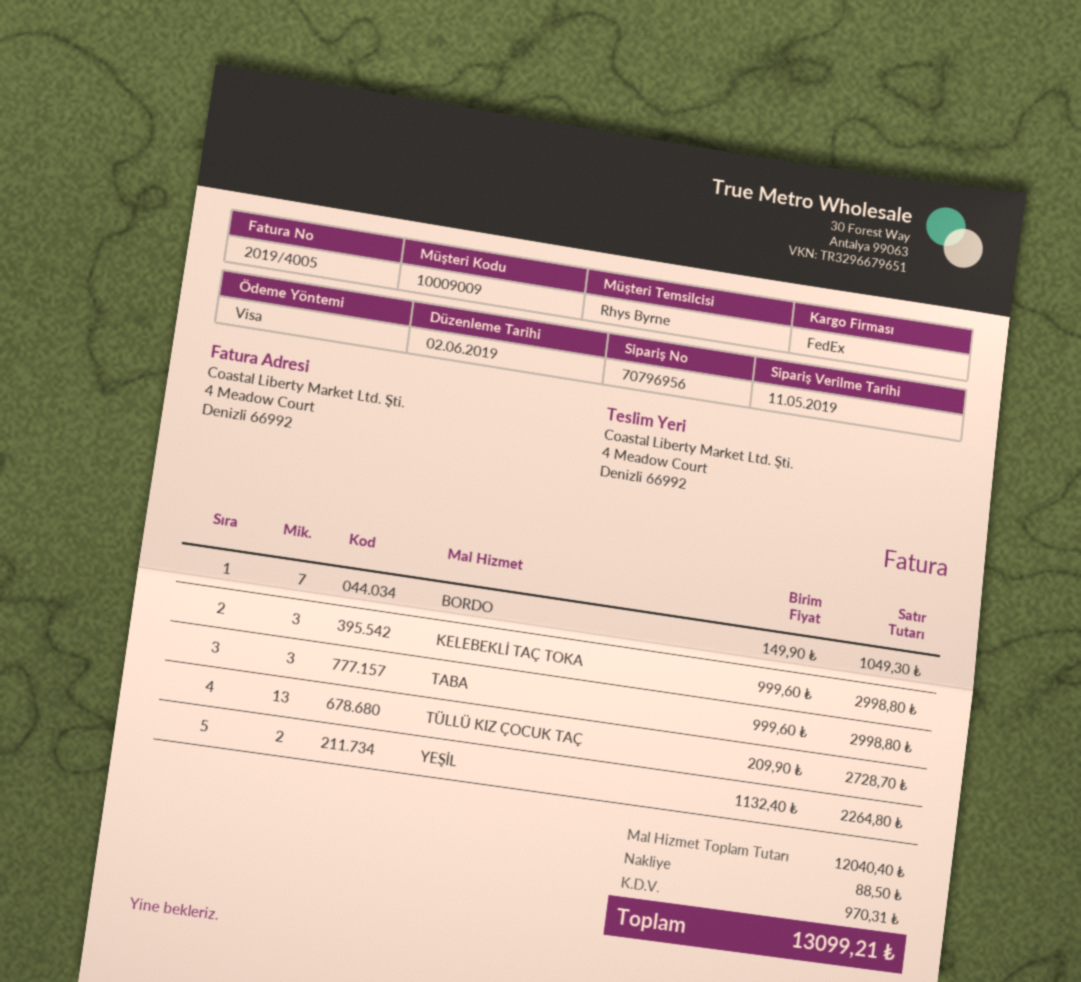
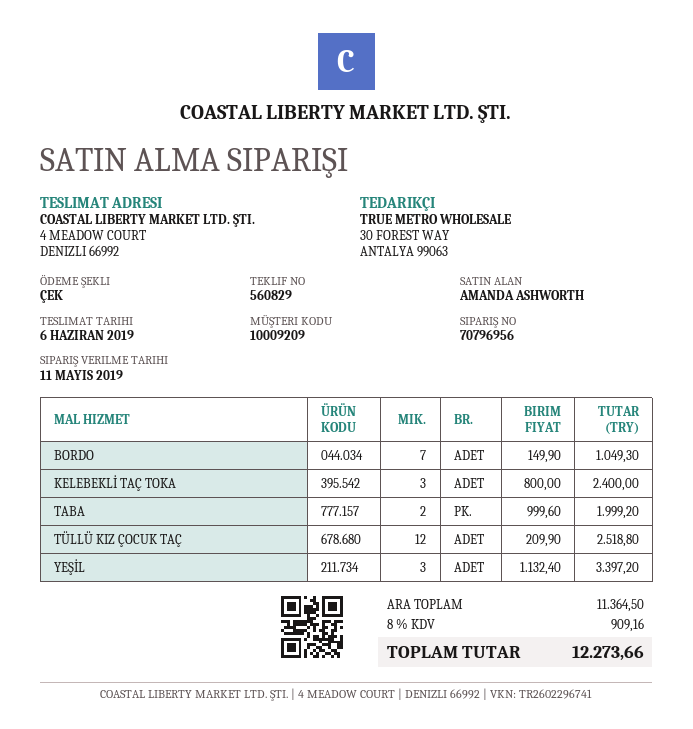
customer number: 10009009 -> 10009209
payment method: Visa -> cheque
KELEBEKLİ TAÇ TOKA: 3 x 999.60 = 2998.80 -> 3 x 800.00 = 2400.00
TABA: 3 x 999.60 = 2998.80 -> 2 x 999.60 = 1999.20
TÜLLÜ KIZ ÇOCUK TAÇ: 13 x 209.90 = 2728.70 -> 12 x 209.90 = 2518.80
YEŞİL: 2 x 1132.40 = 2264.80 -> 3 x 1132.40 = 3397.20
subtotal: 12040.40 -> 11364.50
shipping: 88.50 -> none
tax: 970.31 -> 909.16
total: 13099.21 -> 12273.66

